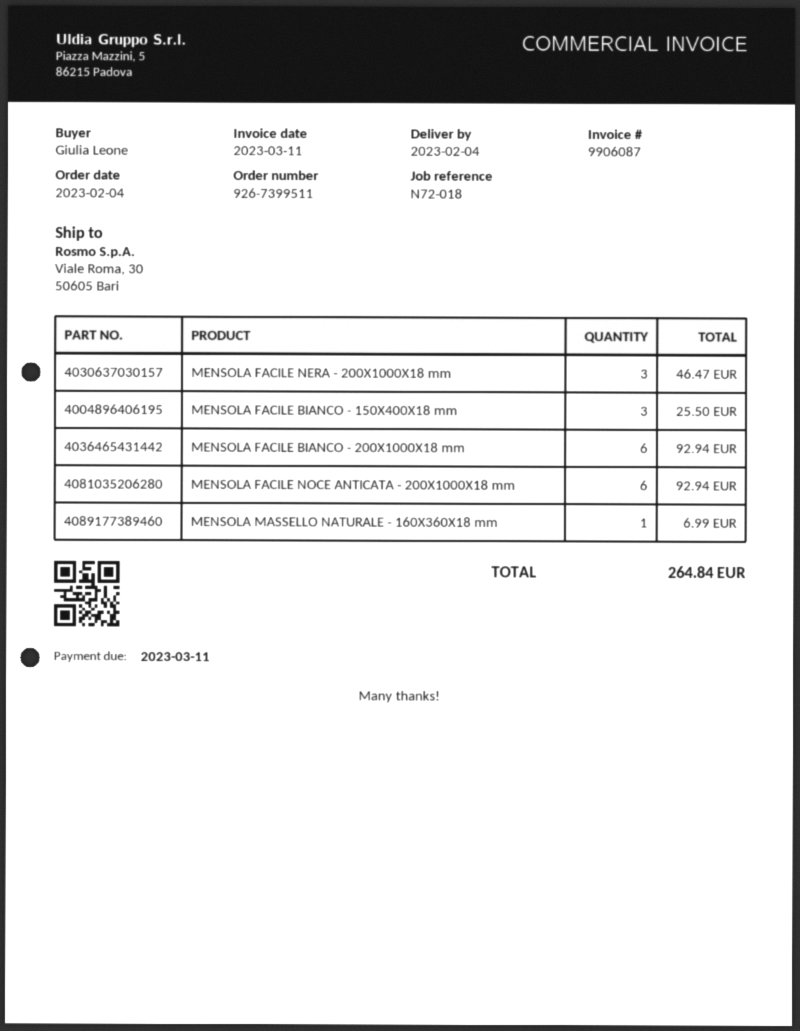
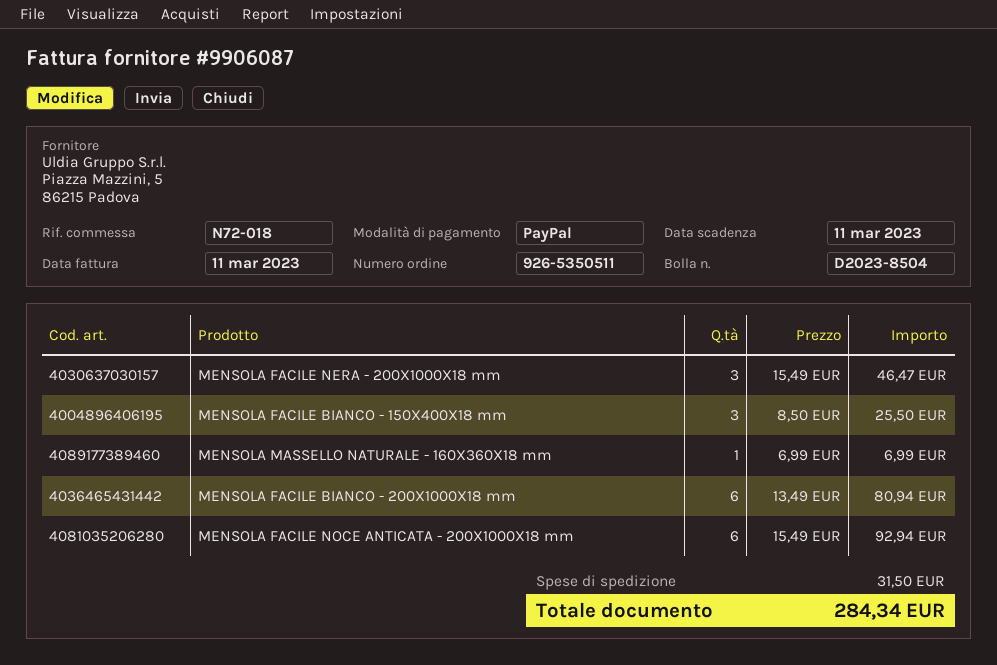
order number: 926-7399511 -> 926-5350511
MENSOLA FACILE BIANCO - 200X1000X18 mm: 6 for 92.94 -> 6 for 80.94
shipping: none -> 31.50
total: 264.84 -> 284.34

